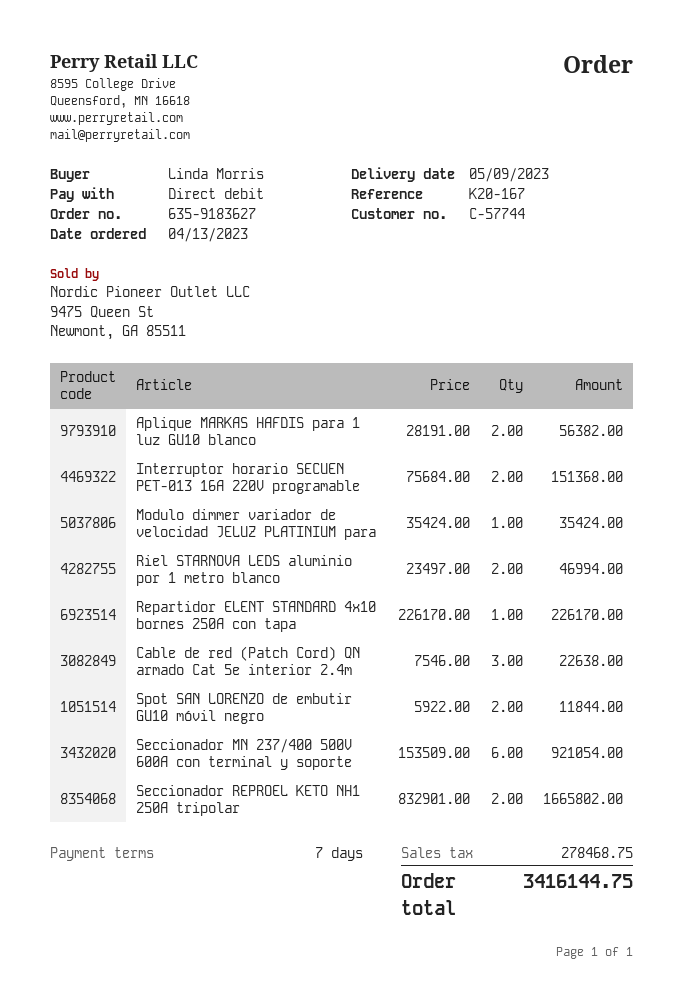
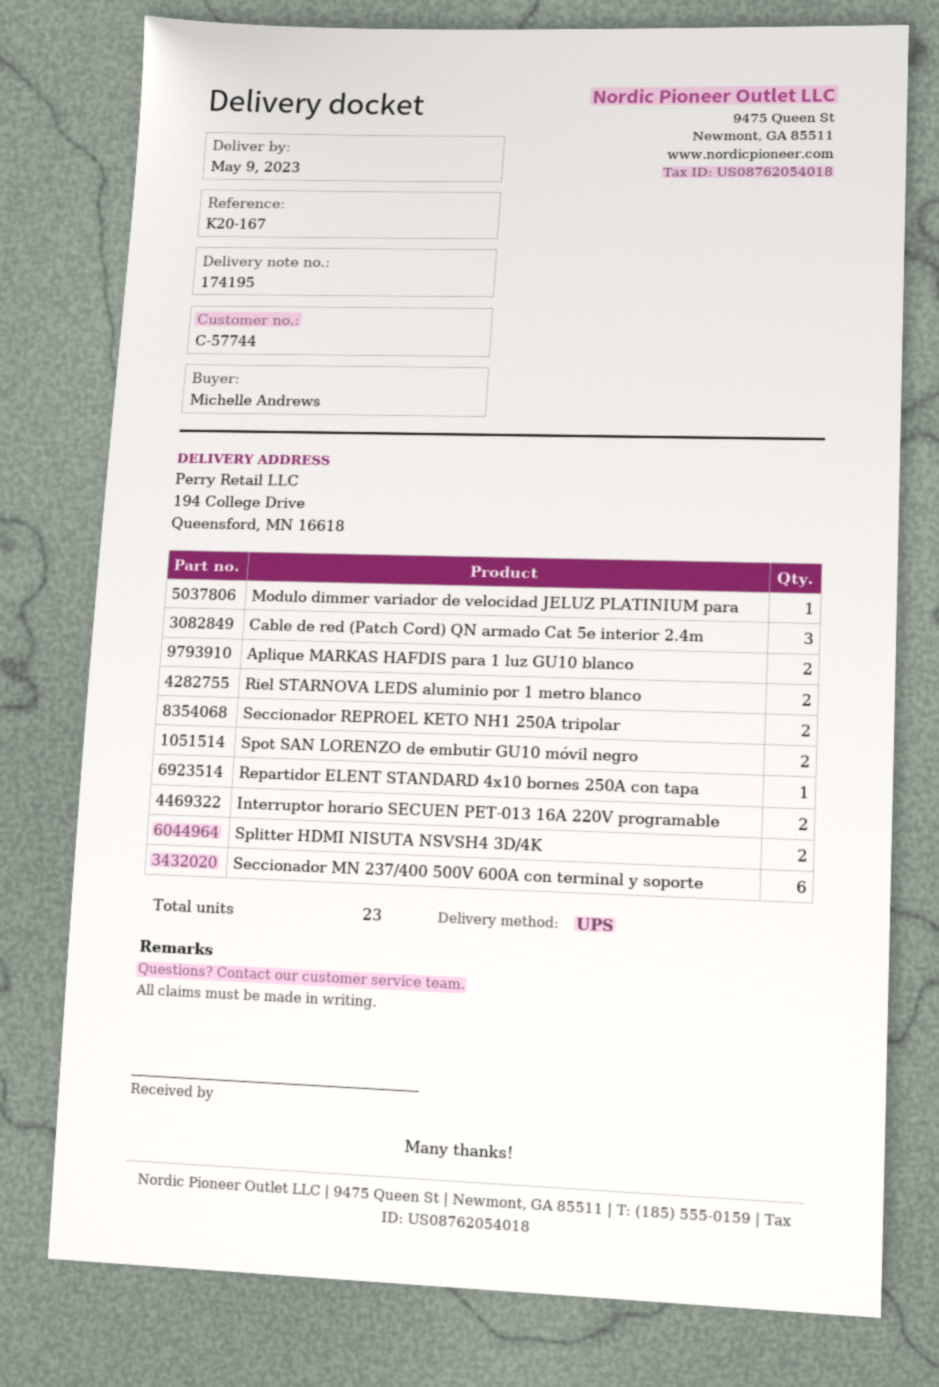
ordered by: Linda Morris -> Michelle Andrews
Splitter HDMI NISUTA NSVSH4 3D/4K: none -> 2

